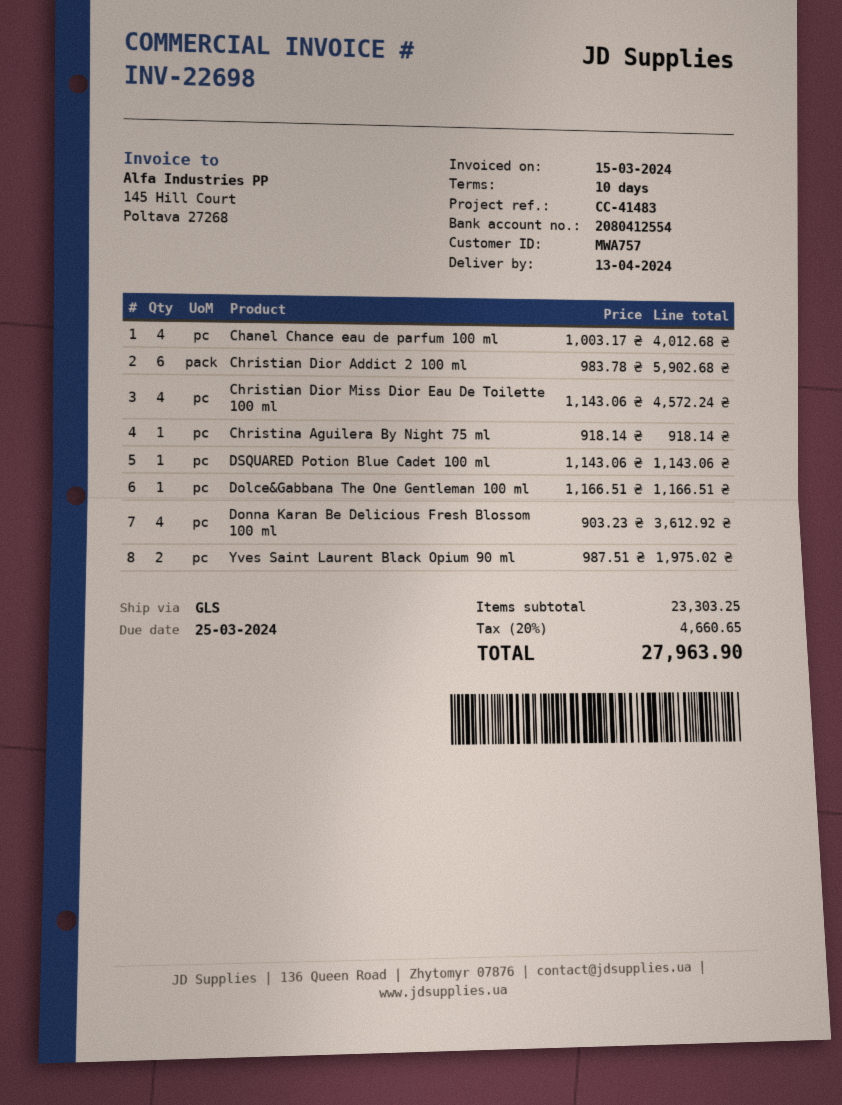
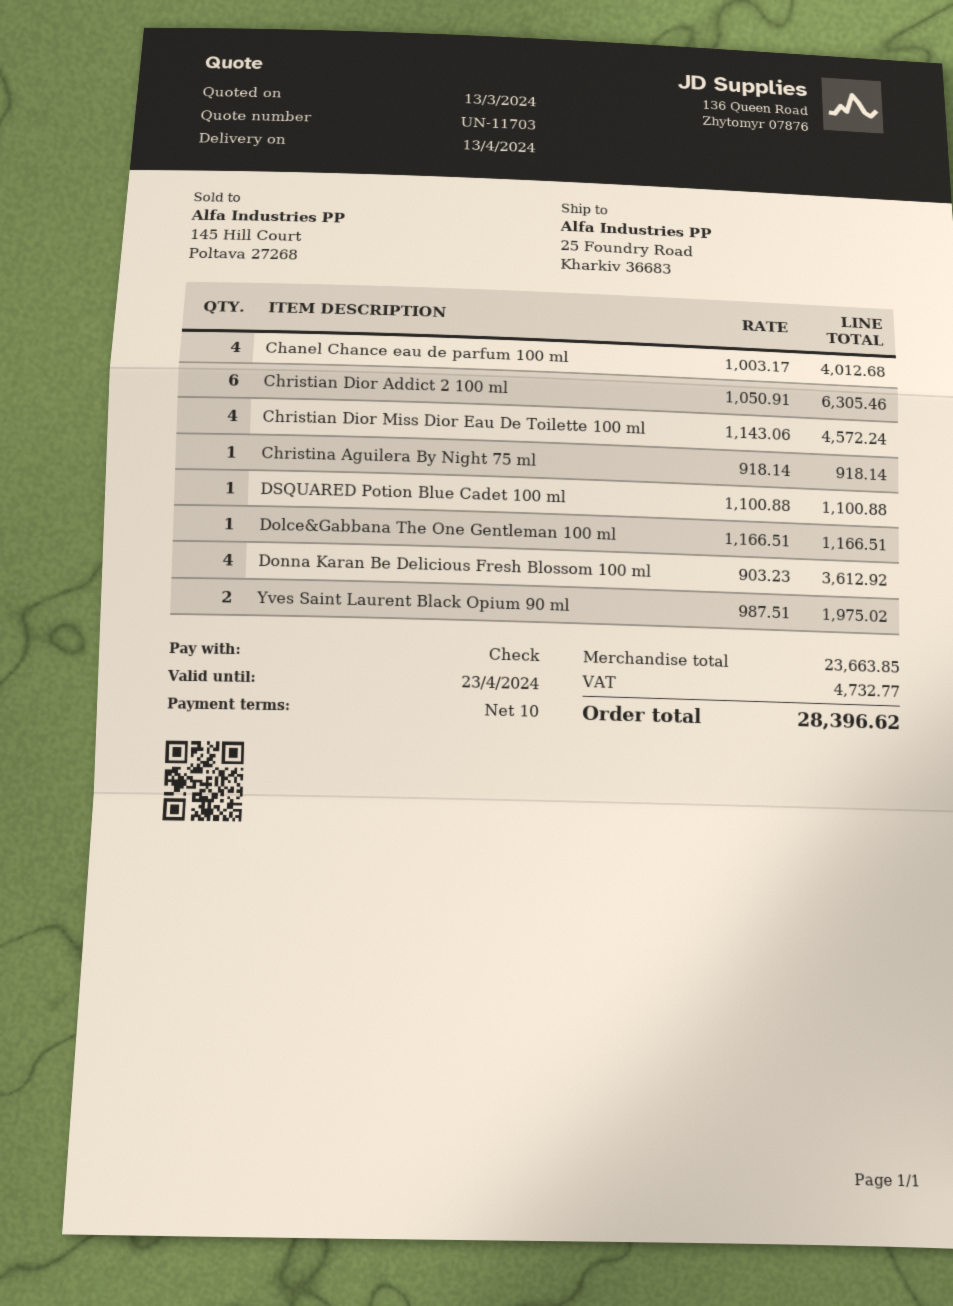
Christian Dior Addict 2 100 ml: 6 x 983.78 = 5902.68 -> 6 x 1050.91 = 6305.46
DSQUARED Potion Blue Cadet 100 ml: 1 x 1143.06 = 1143.06 -> 1 x 1100.88 = 1100.88
subtotal: 23303.25 -> 23663.85
tax: 4660.65 -> 4732.77
total: 27963.90 -> 28396.62

